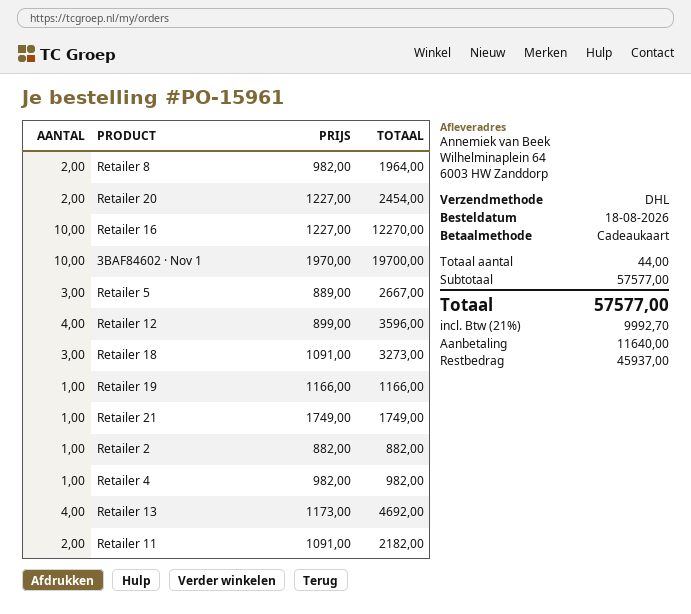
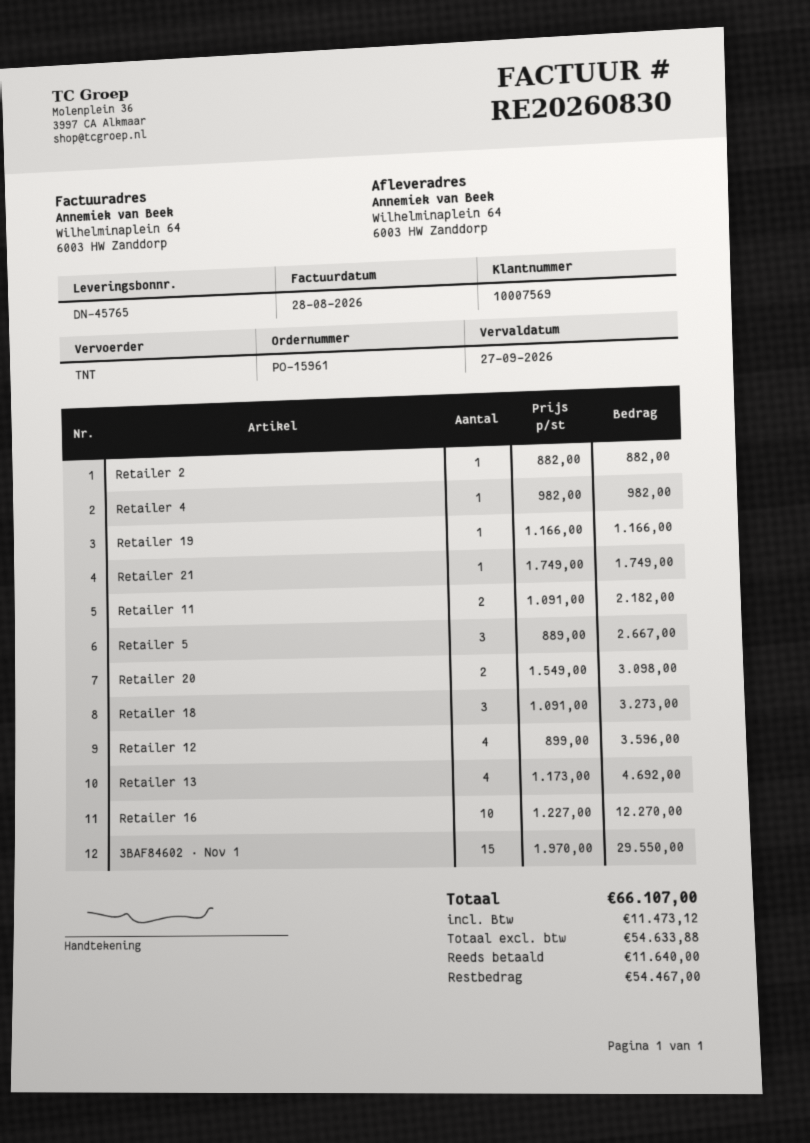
shipping method: DHL -> TNT
Retailer 8: 2 x 982.00 = 1964.00 -> none
Retailer 20: 2 x 1227.00 = 2454.00 -> 2 x 1549.00 = 3098.00
3BAF84602 · Nov 1: 10 x 1970.00 = 19700.00 -> 15 x 1970.00 = 29550.00
tax: 9992.70 -> 11473.12
total: 57577.00 -> 66107.00
balance: 45937.00 -> 54467.00

